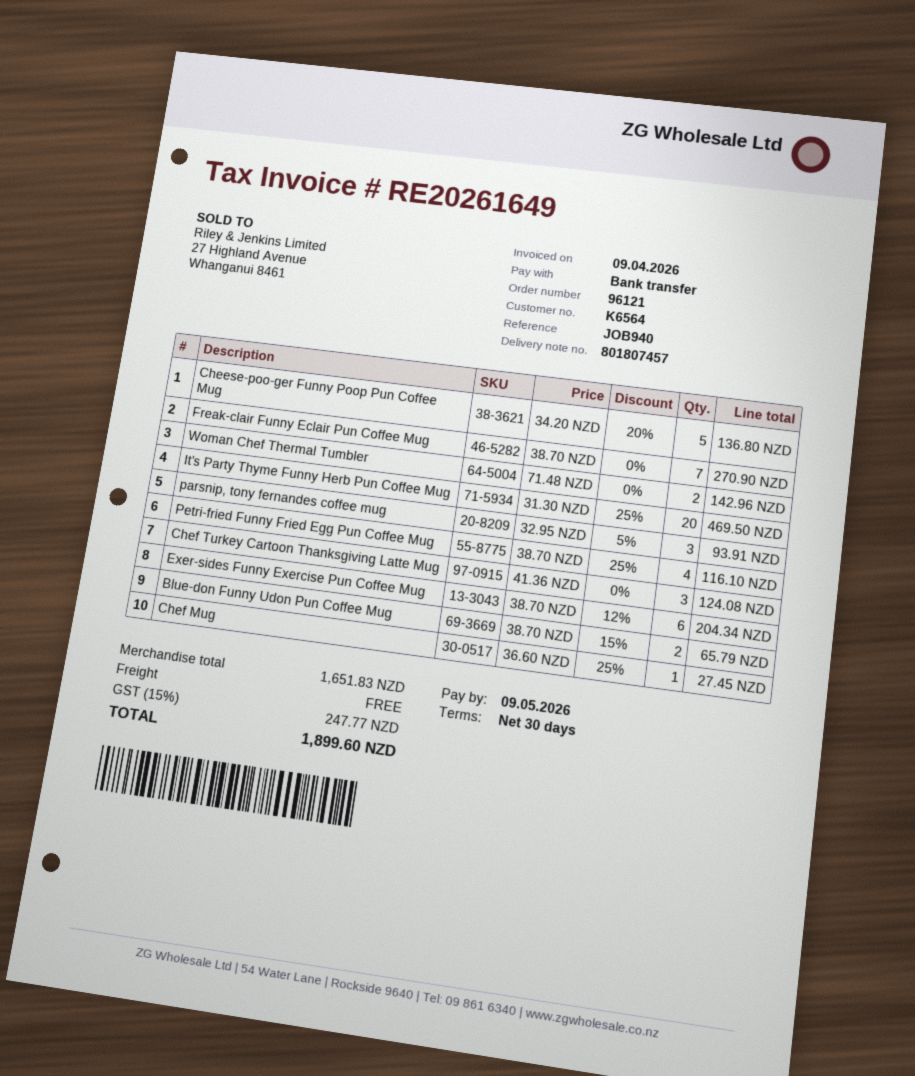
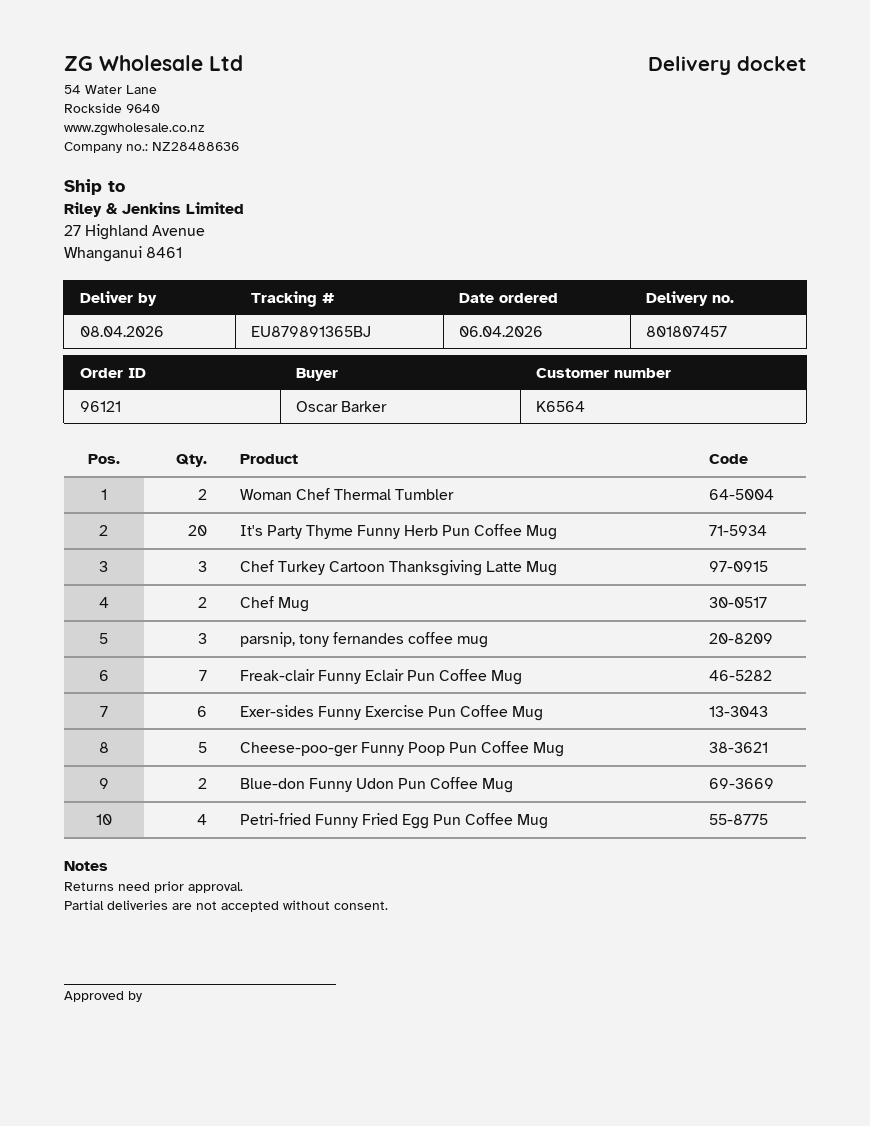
Chef Mug: 1 -> 2

